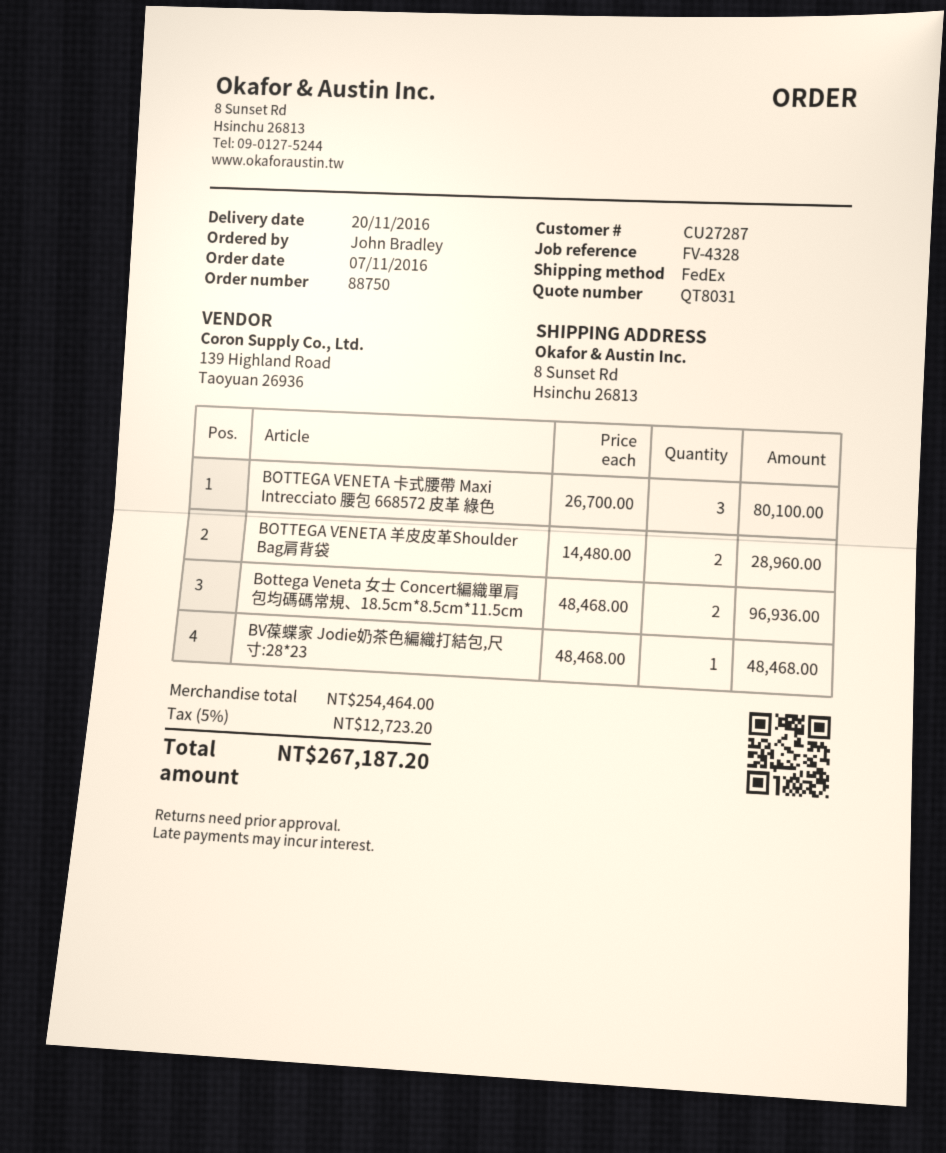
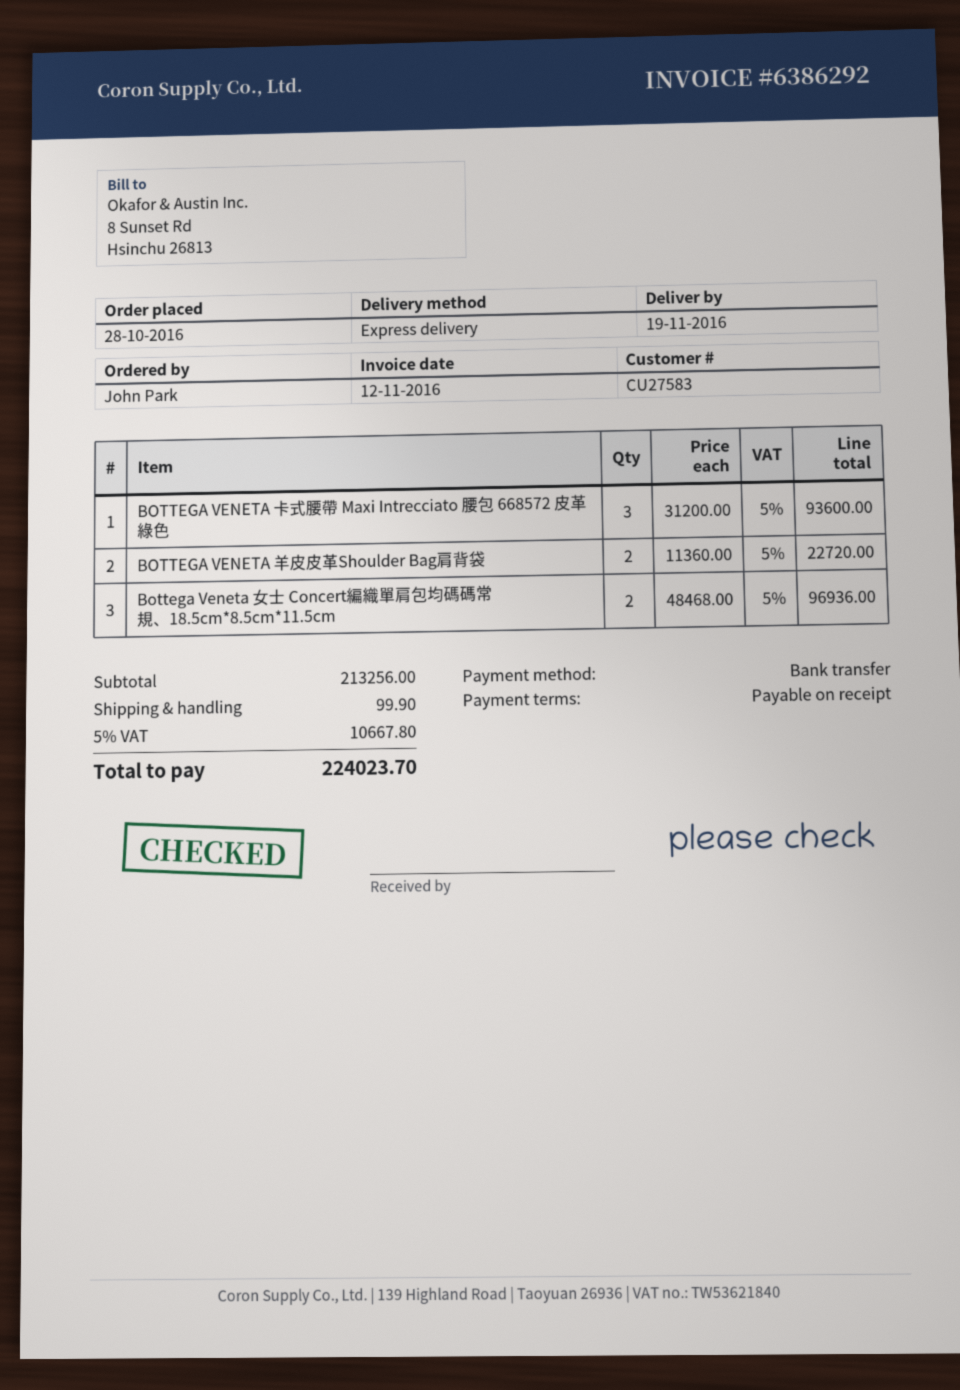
order date: 2016-11-07 -> 2016-10-28
delivery date: 2016-11-20 -> 2016-11-19
customer number: CU27287 -> CU27583
ordered by: John Bradley -> John Park
shipping method: FedEx -> express
BOTTEGA VENETA 卡式腰帶 Maxi Intrecciato 腰包 668572 皮革 綠色: 3 x 26700.00 = 80100.00 -> 3 x 31200.00 = 93600.00
BOTTEGA VENETA 羊皮皮革Shoulder Bag肩背袋: 2 x 14480.00 = 28960.00 -> 2 x 11360.00 = 22720.00
BV葆蝶家 Jodie奶茶色編織打結包,尺寸:28*23: 1 x 48468.00 = 48468.00 -> none
subtotal: 254464.00 -> 213256.00
shipping: none -> 99.90
tax: 5% = 12723.20 -> 5% = 10667.80
total: 267187.20 -> 224023.70

